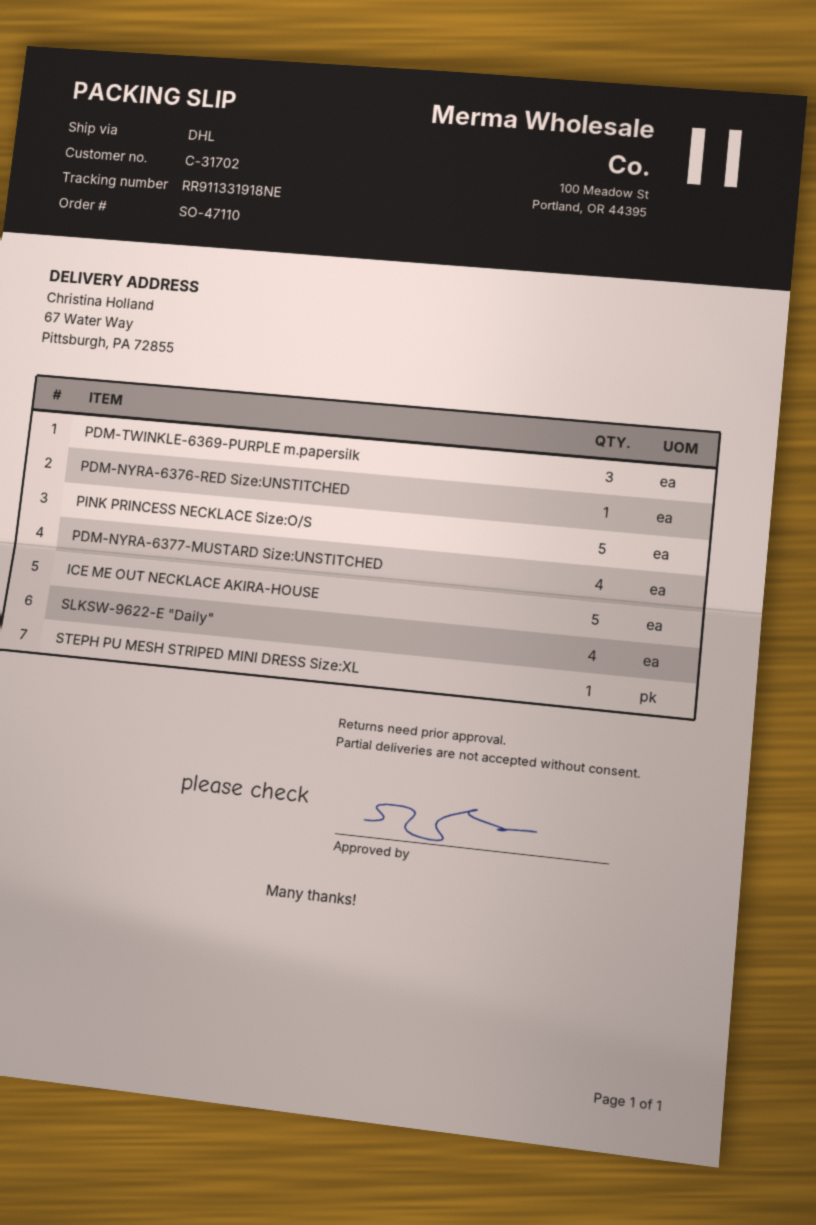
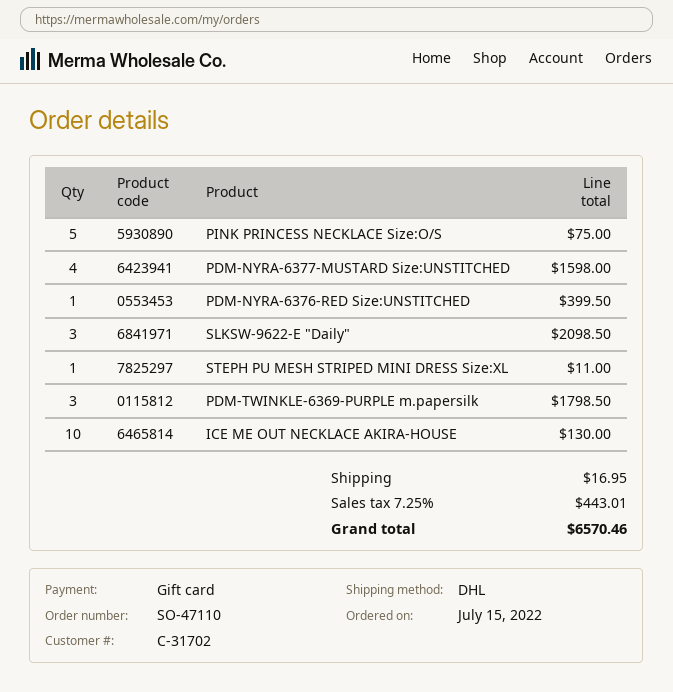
ICE ME OUT NECKLACE AKIRA-HOUSE: 5 -> 10
SLKSW-9622-E "Daily": 4 -> 3

